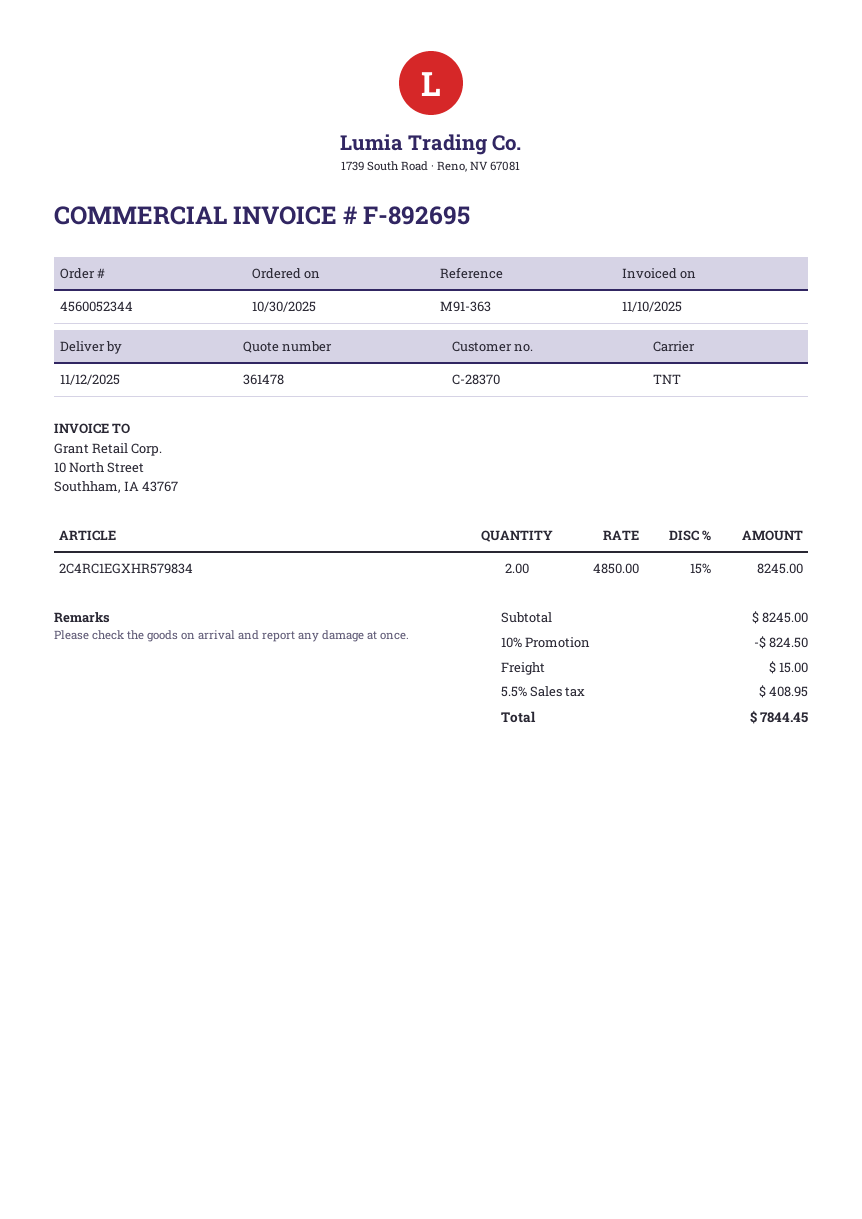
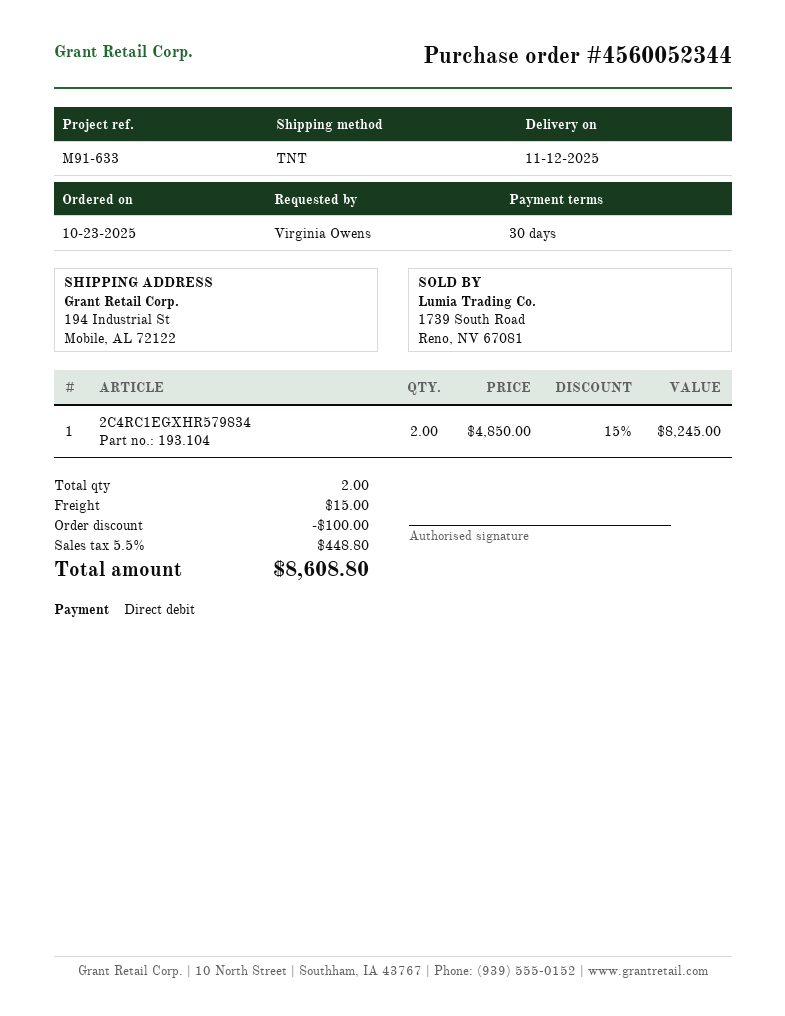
order date: 2025-10-30 -> 2025-10-23
reference: M91-363 -> M91-633
discount: 824.50 -> 100.00
tax: 5.5% = 408.95 -> 5.5% = 448.80
total: 7844.45 -> 8608.80

